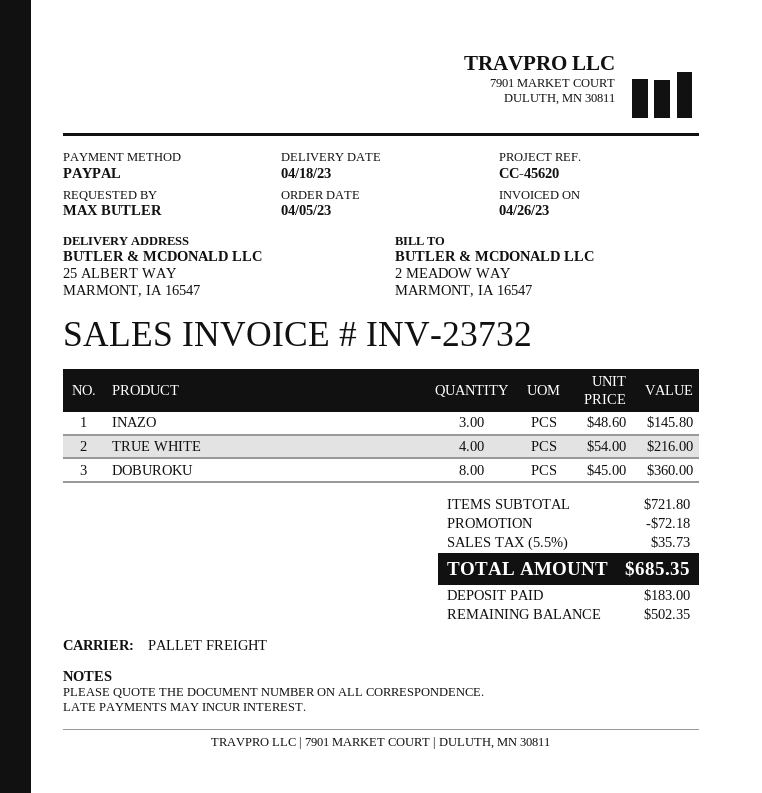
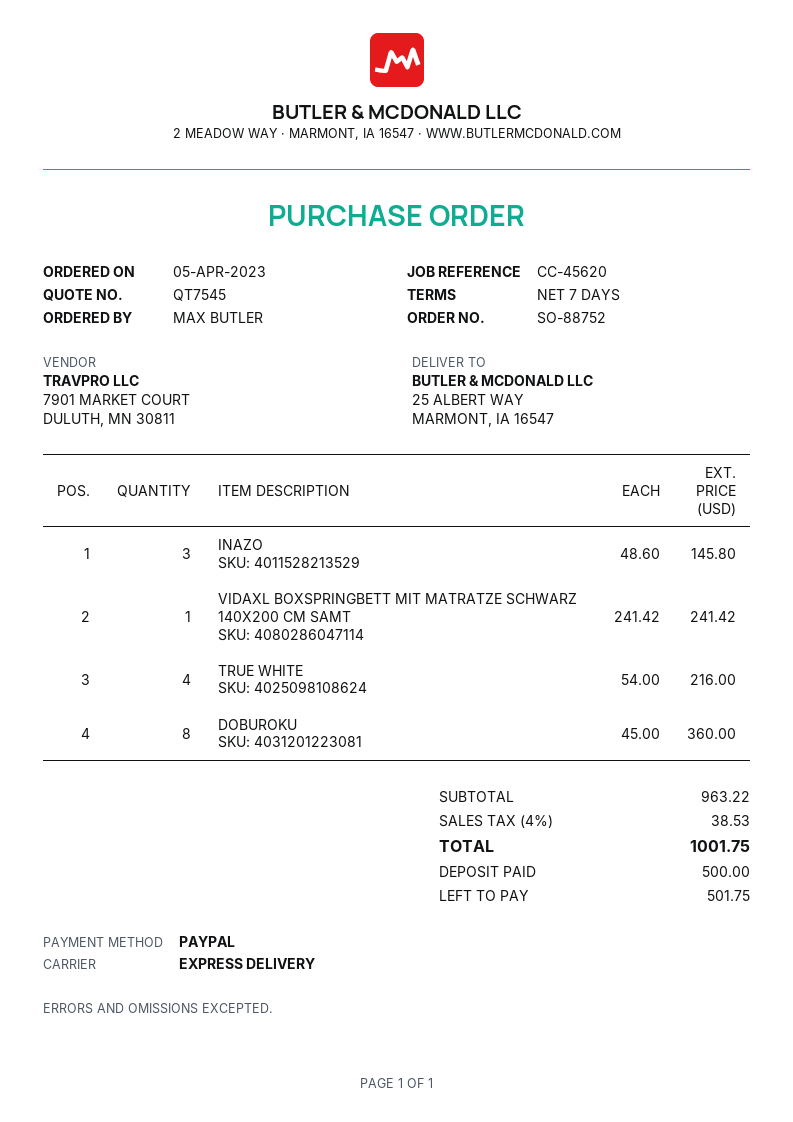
shipping method: pallet freight -> express
VIDAXL BOXSPRINGBETT MIT MATRATZE SCHWARZ 140X200 CM SAMT: none -> 1 x 241.42 = 241.42
subtotal: 721.80 -> 963.22
discount: 72.18 -> none
tax: 5.5% = 35.73 -> 4% = 38.53
total: 685.35 -> 1001.75
deposit: 183.00 -> 500.00
balance: 502.35 -> 501.75

